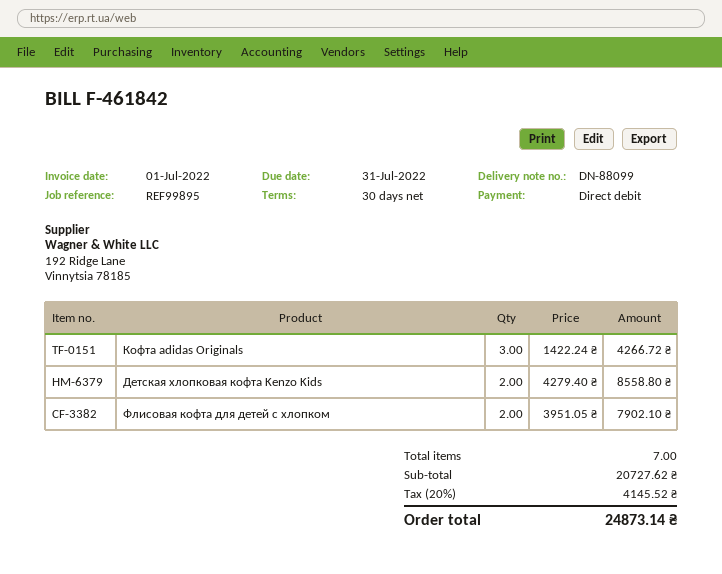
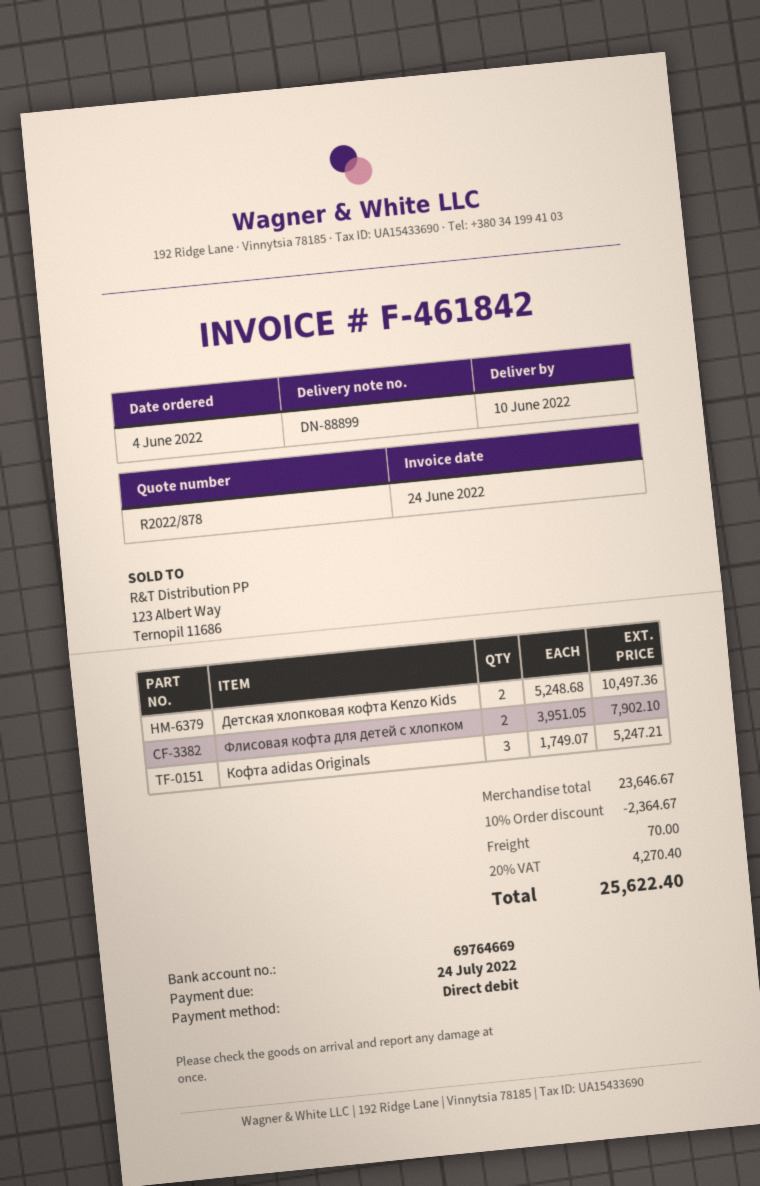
delivery note number: DN-88099 -> DN-88899
invoice date: 2022-07-01 -> 2022-06-24
due date: 2022-07-31 -> 2022-07-24
Кофта adidas Originals: 3 x 1422.24 = 4266.72 -> 3 x 1749.07 = 5247.21
Детская хлопковая кофта Kenzo Kids: 2 x 4279.40 = 8558.80 -> 2 x 5248.68 = 10497.36
subtotal: 20727.62 -> 23646.67
discount: none -> 10% = 2364.67
shipping: none -> 70.00
tax: 20% = 4145.52 -> 20% = 4270.40
total: 24873.14 -> 25622.40

